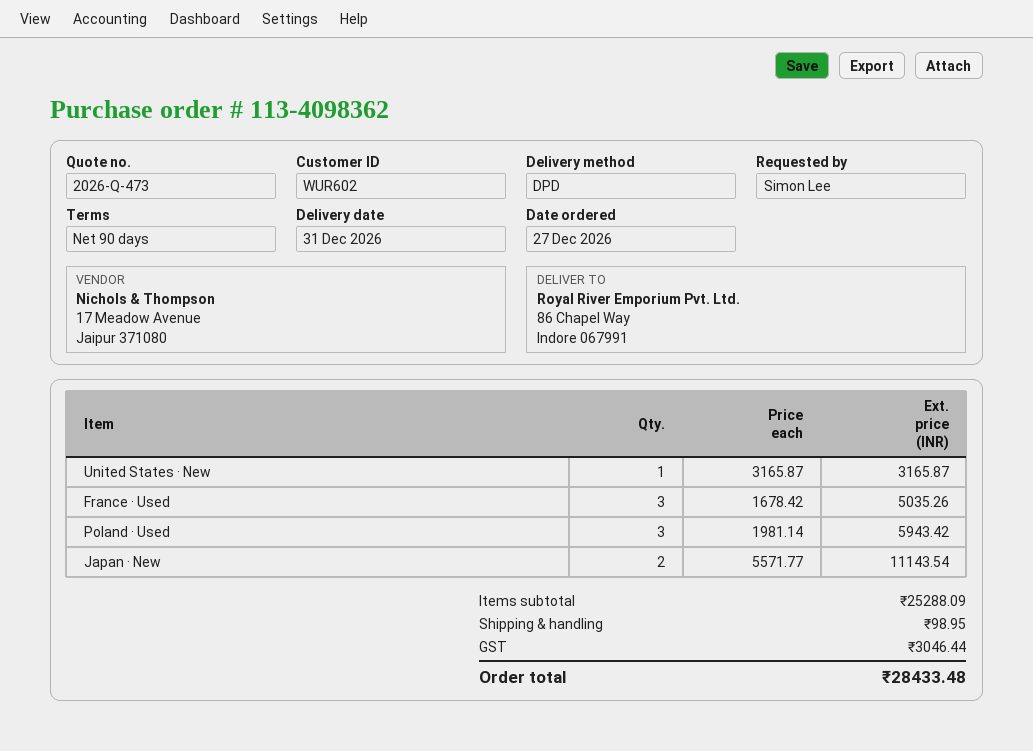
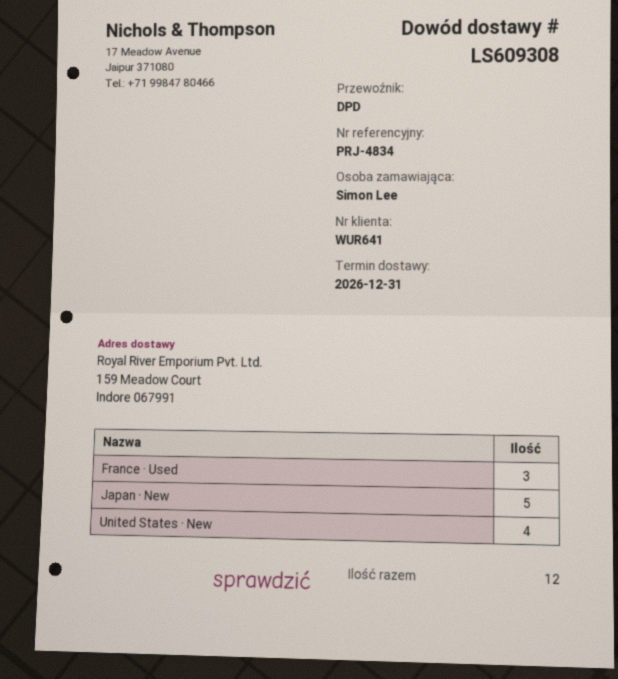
customer number: WUR602 -> WUR641
ship to: 86 Chapel Way, Indore 067991 -> 159 Meadow Court, Indore 067991
United States · New: 1 -> 4
Poland · Used: 3 -> none
Japan · New: 2 -> 5

